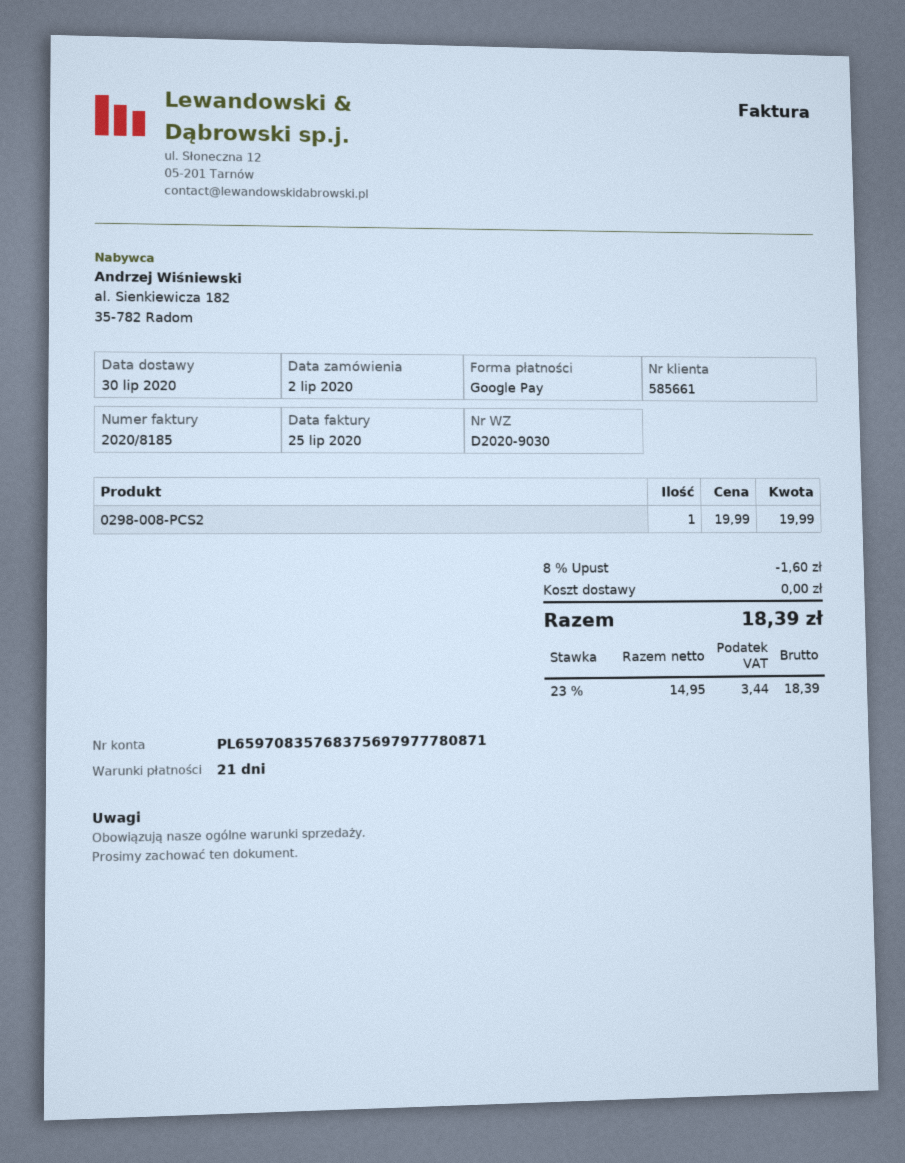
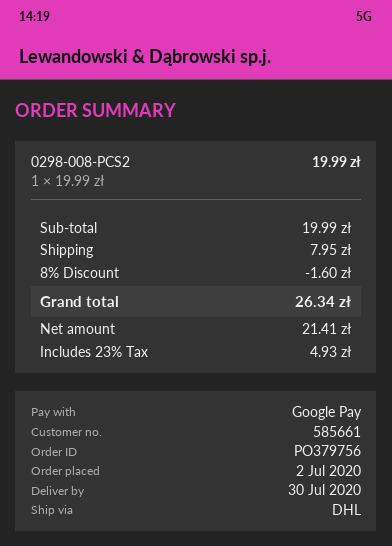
shipping: 0.00 -> 7.95
net: 14.95 -> 21.41
tax: 23% = 3.44 -> 23% = 4.93
total: 18.39 -> 26.34

